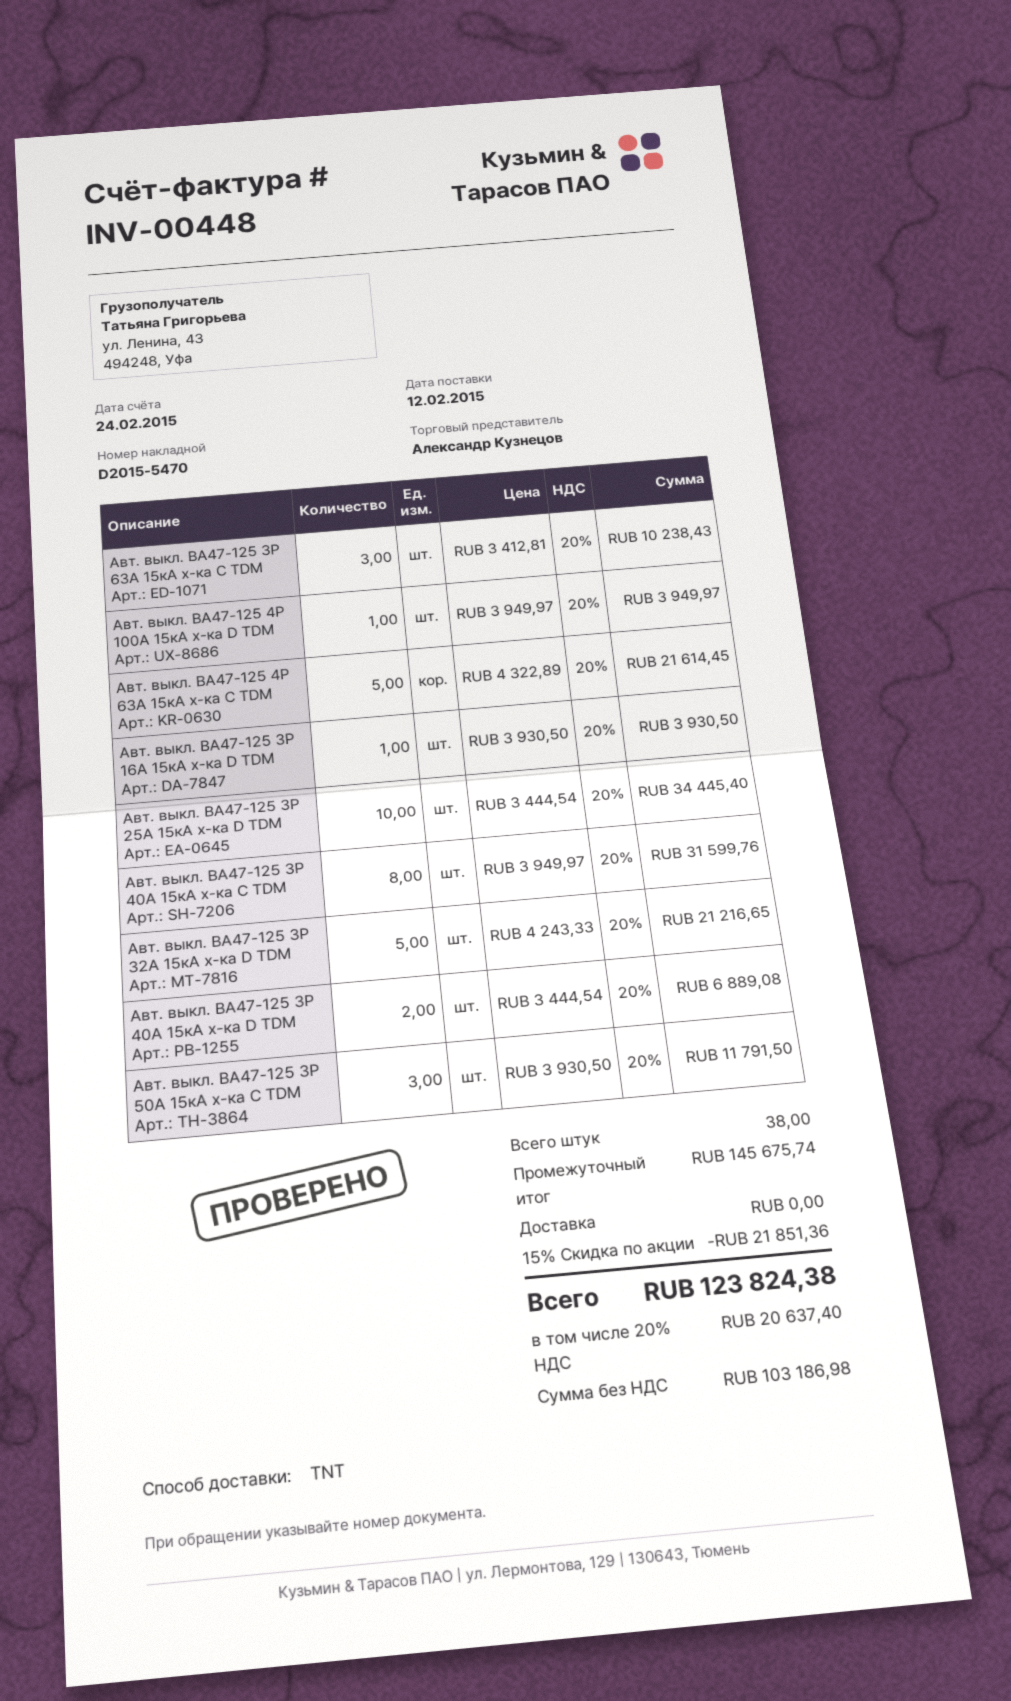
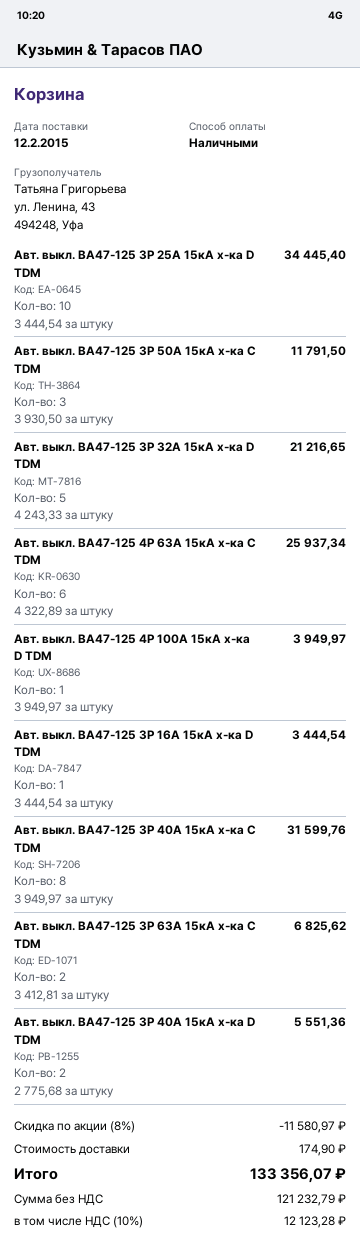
Авт. выкл. ВА47-125 3Р 63А 15кА х-ка С TDM: 3 x 3412.81 = 10238.43 -> 2 x 3412.81 = 6825.62
Авт. выкл. ВА47-125 4Р 63А 15кА х-ка С TDM: 5 x 4322.89 = 21614.45 -> 6 x 4322.89 = 25937.34
Авт. выкл. ВА47-125 3Р 16А 15кА х-ка D TDM: 1 x 3930.50 = 3930.50 -> 1 x 3444.54 = 3444.54
Авт. выкл. ВА47-125 3Р 40А 15кА х-ка D TDM: 2 x 3444.54 = 6889.08 -> 2 x 2775.68 = 5551.36
discount: 15% = 21851.36 -> 8% = 11580.97
shipping: 0.00 -> 174.90
net: 103186.98 -> 121232.79
tax: 20% = 20637.40 -> 10% = 12123.28
total: 123824.38 -> 133356.07

